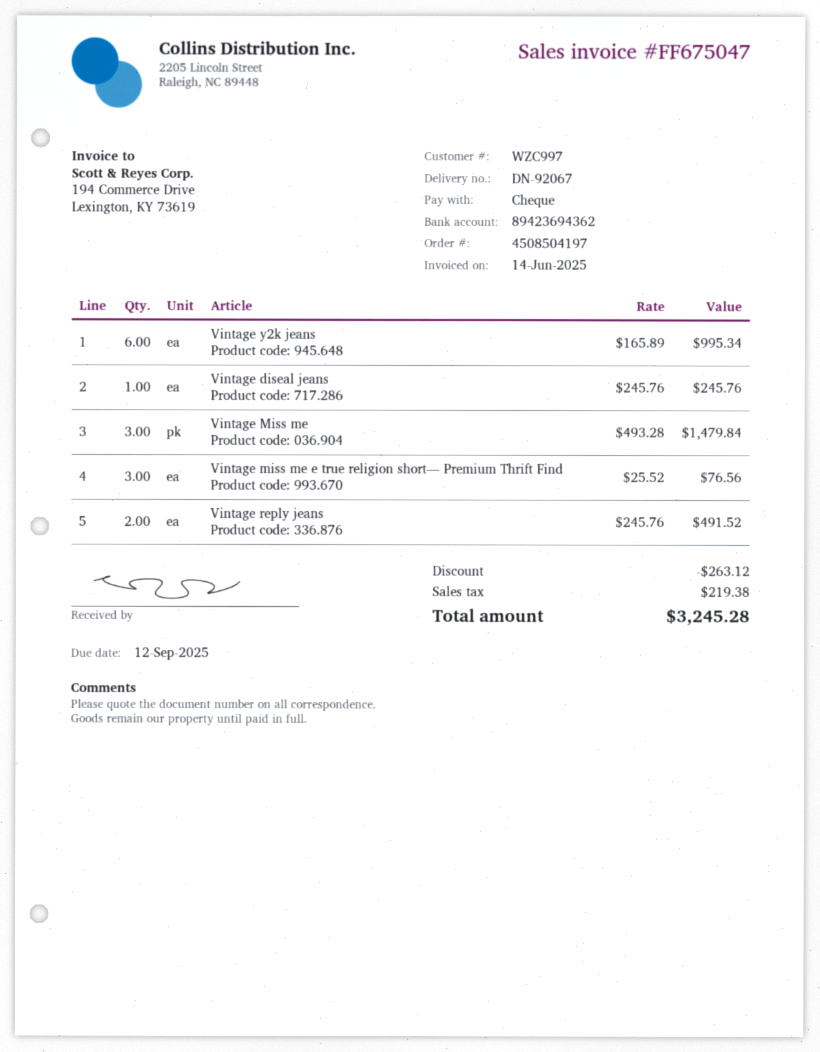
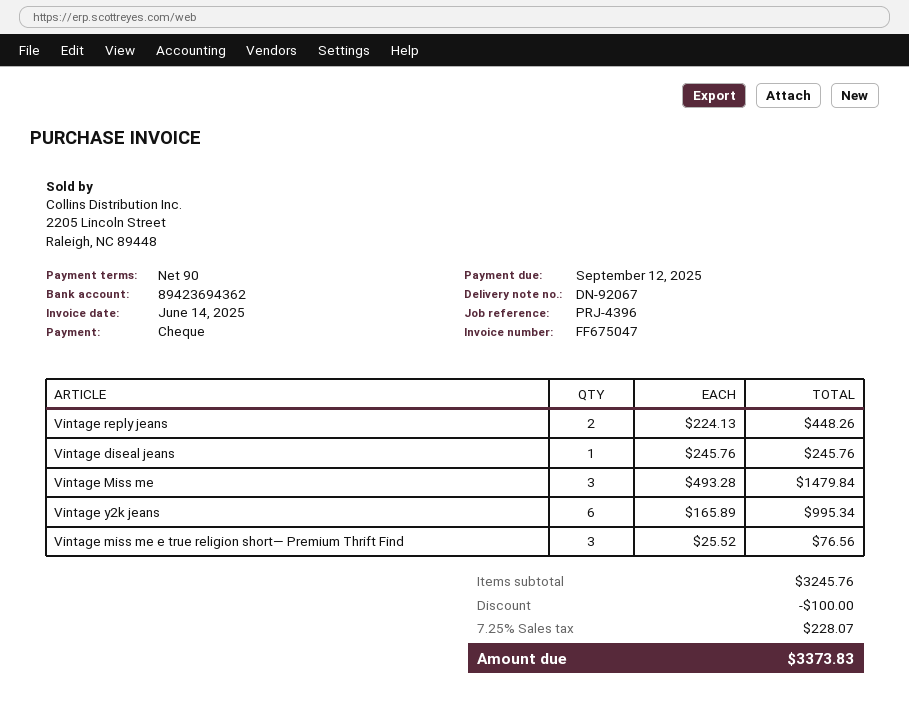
Vintage reply jeans: 2 x 245.76 = 491.52 -> 2 x 224.13 = 448.26
discount: 263.12 -> 100.00
tax: 219.38 -> 228.07
total: 3245.28 -> 3373.83

